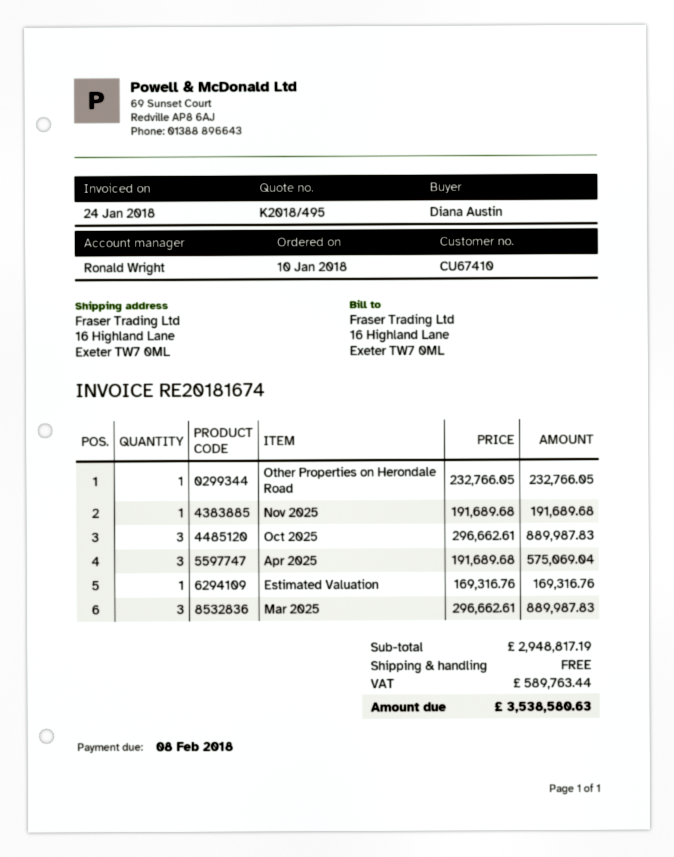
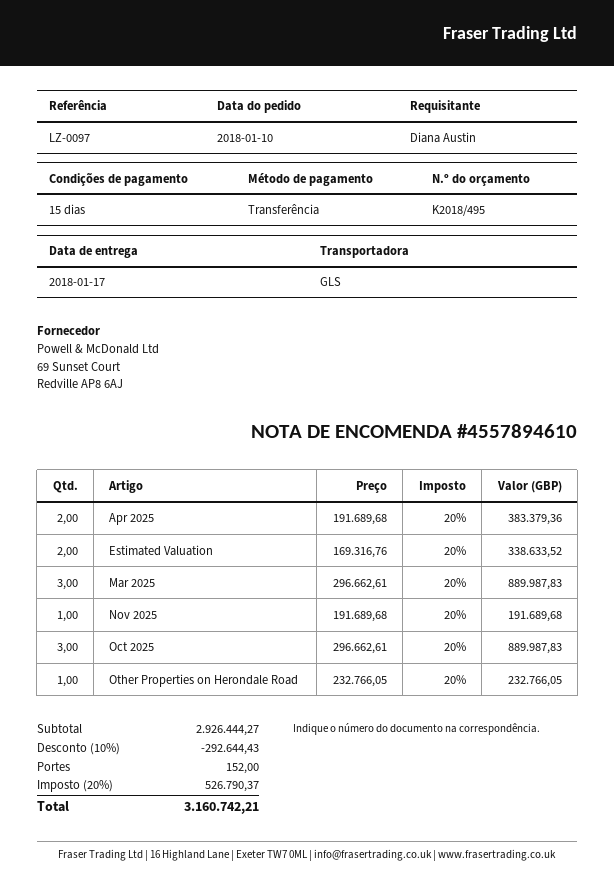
Apr 2025: 3 x 191689.68 = 575069.04 -> 2 x 191689.68 = 383379.36
Estimated Valuation: 1 x 169316.76 = 169316.76 -> 2 x 169316.76 = 338633.52
subtotal: 2948817.19 -> 2926444.27
discount: none -> 10% = 292644.43
shipping: 0.00 -> 152.00
tax: 589763.44 -> 526790.37
total: 3538580.63 -> 3160742.21

